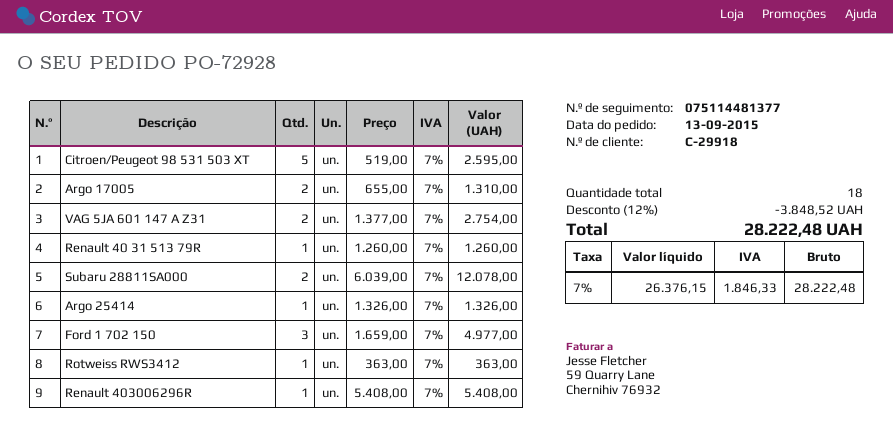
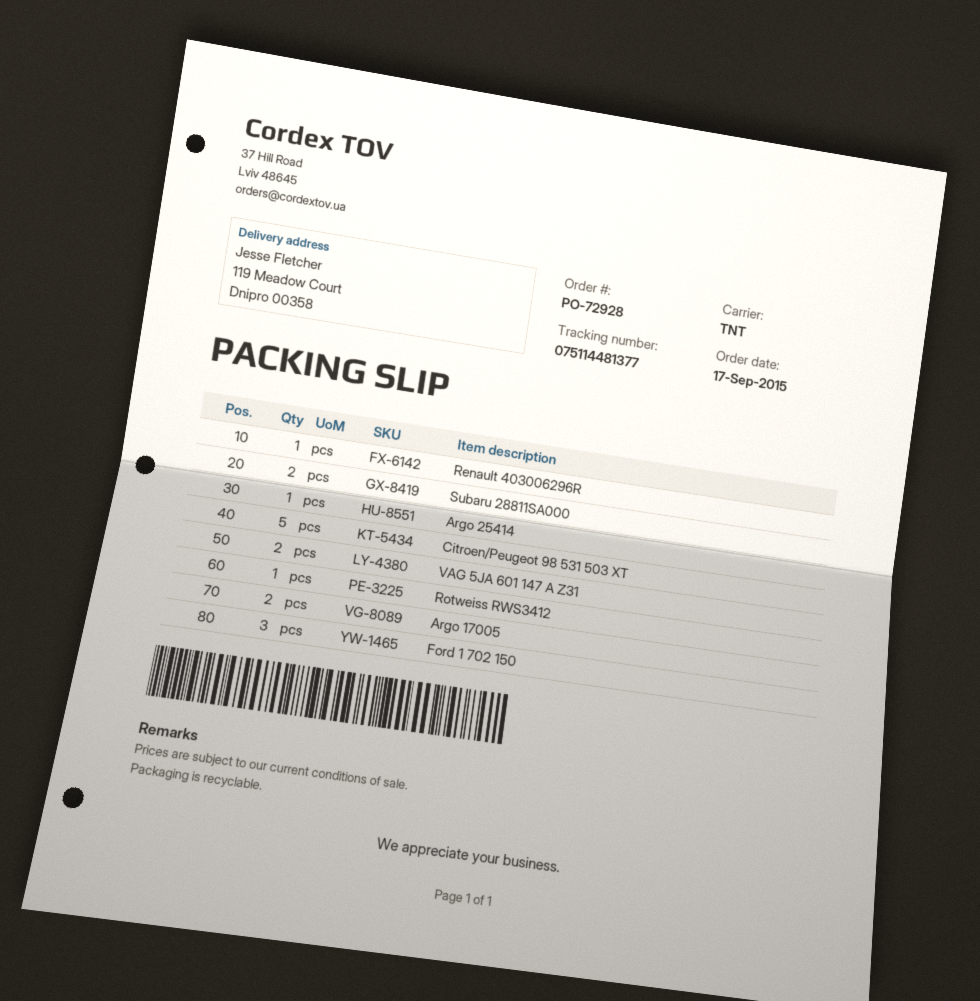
order date: 2015-09-13 -> 2015-09-17
Renault 40 31 513 79R: 1 -> none

